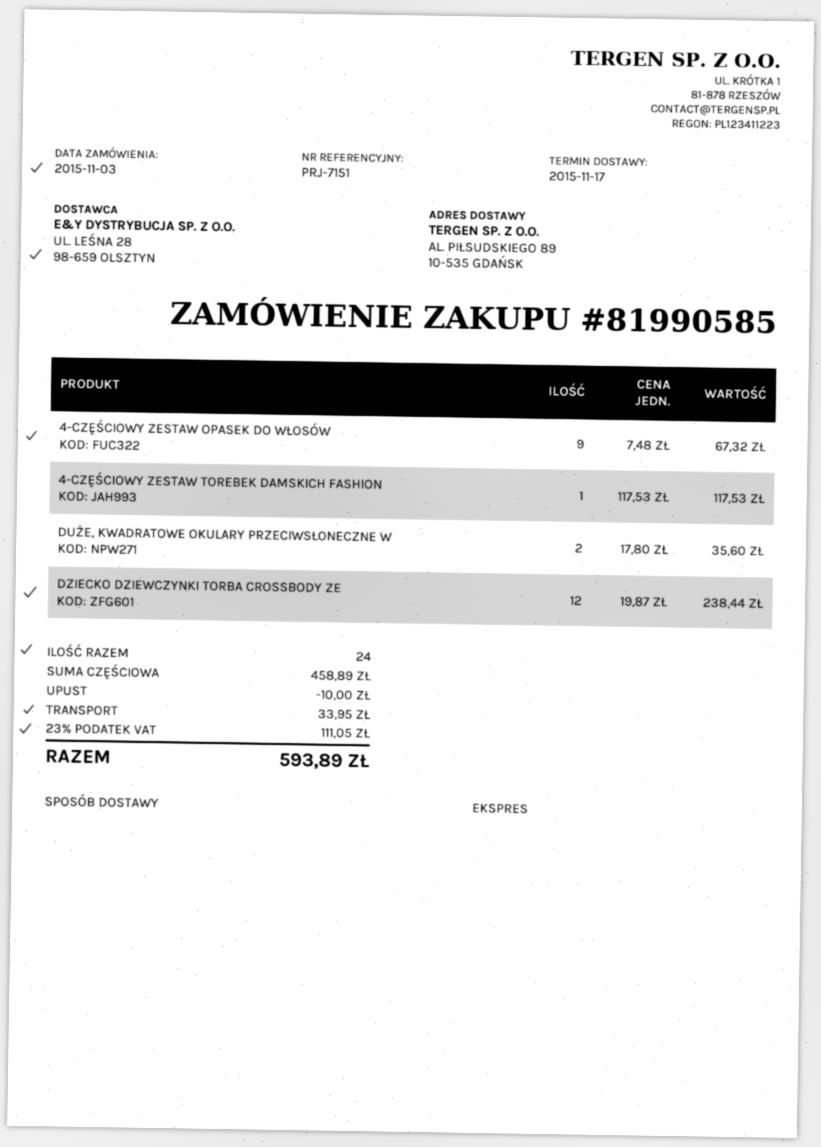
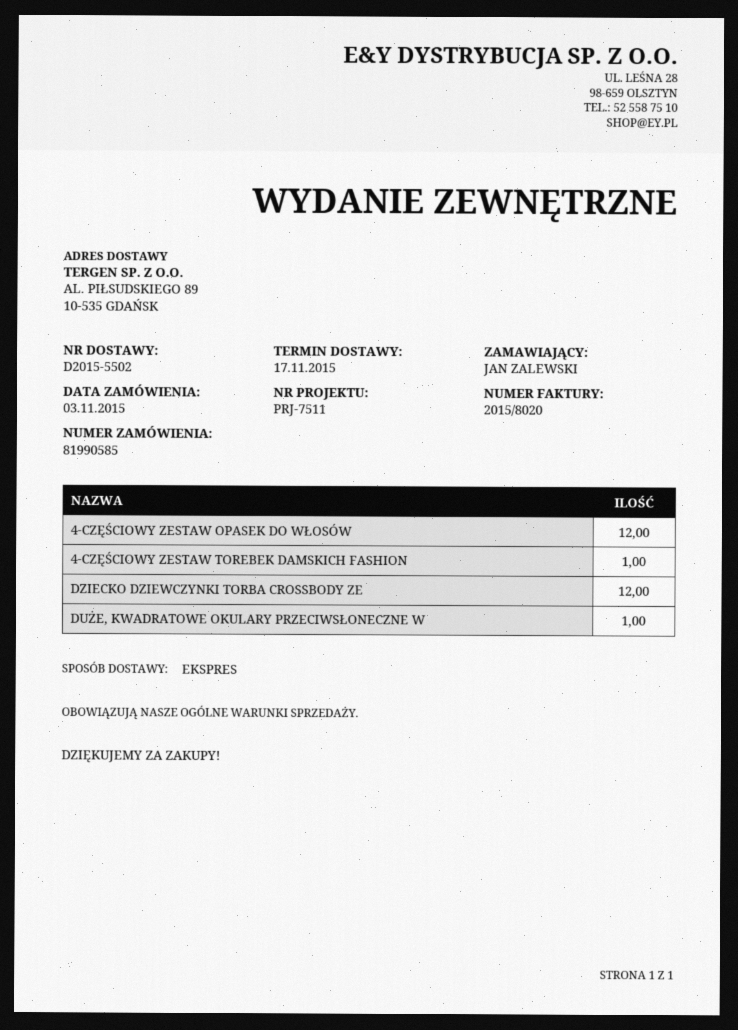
reference: PRJ-7151 -> PRJ-7511
4-CZĘŚCIOWY ZESTAW OPASEK DO WŁOSÓW: 9 -> 12
DUŻE, KWADRATOWE OKULARY PRZECIWSŁONECZNE W: 2 -> 1

